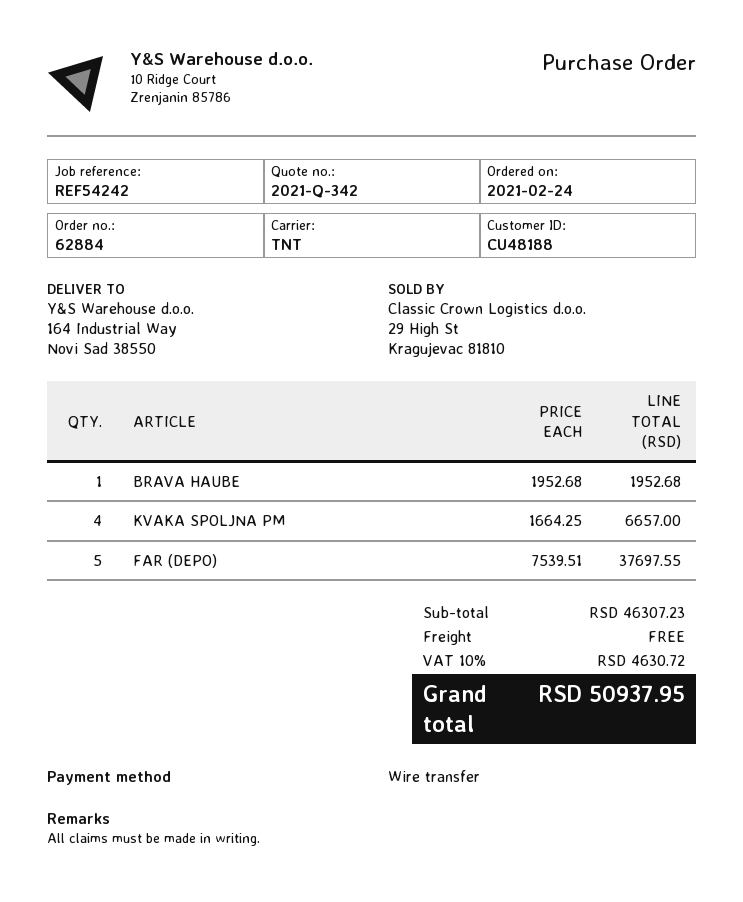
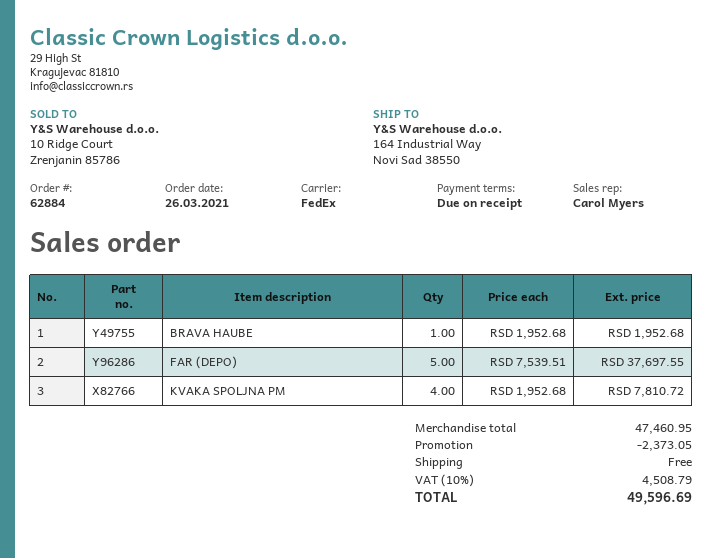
order date: 2021-02-24 -> 2021-03-26
shipping method: TNT -> FedEx
KVAKA SPOLJNA PM: 4 x 1664.25 = 6657.00 -> 4 x 1952.68 = 7810.72
subtotal: 46307.23 -> 47460.95
discount: none -> 2373.05
tax: 10% = 4630.72 -> 10% = 4508.79
total: 50937.95 -> 49596.69

